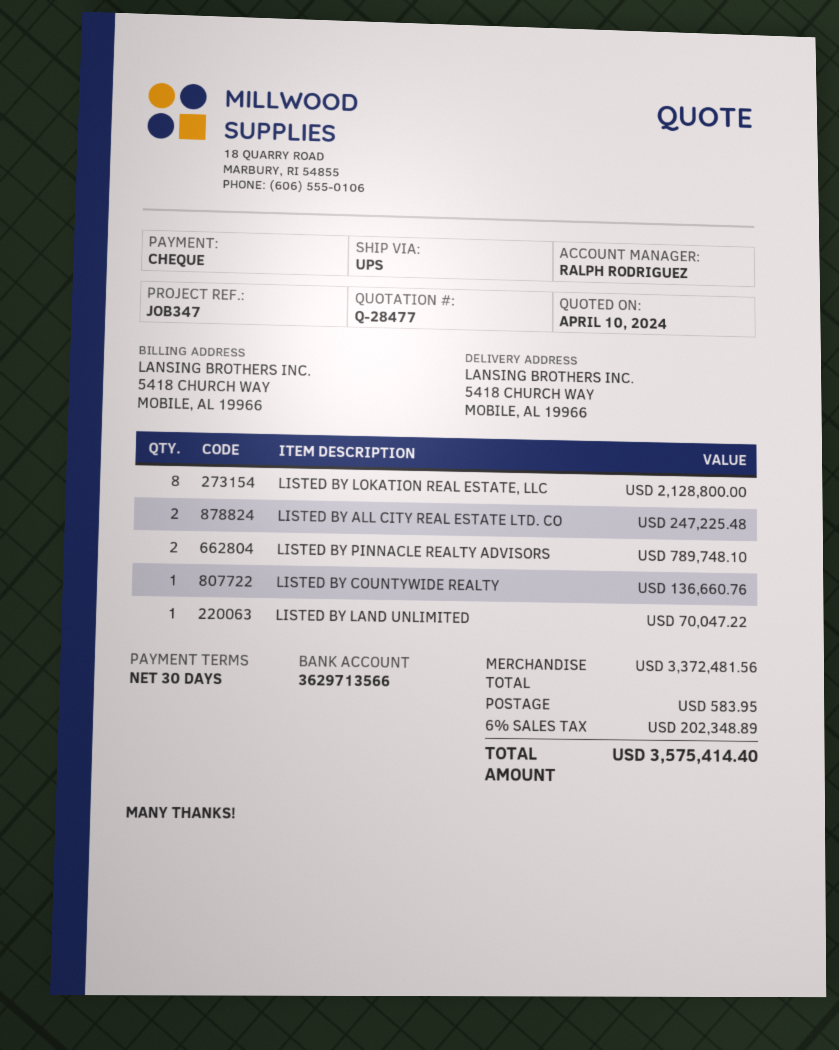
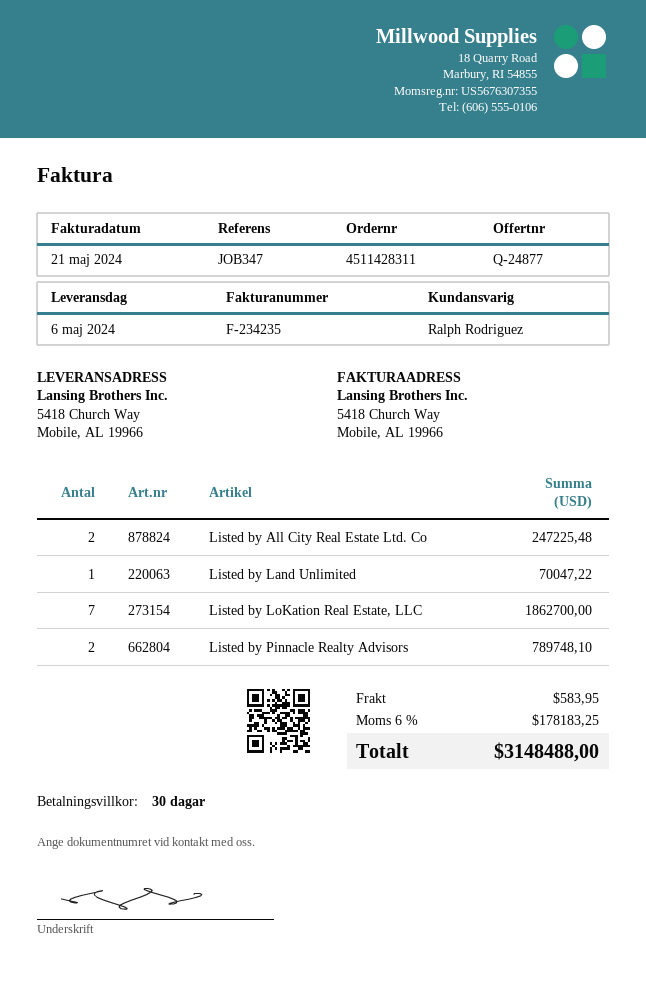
quote number: Q-28477 -> Q-24877
LISTED BY LOKATION REAL ESTATE, LLC: 8 for 2128800.00 -> 7 for 1862700.00
LISTED BY COUNTYWIDE REALTY: 1 for 136660.76 -> none
tax: 6% = 202348.89 -> 6% = 178183.25
total: 3575414.40 -> 3148488.00

